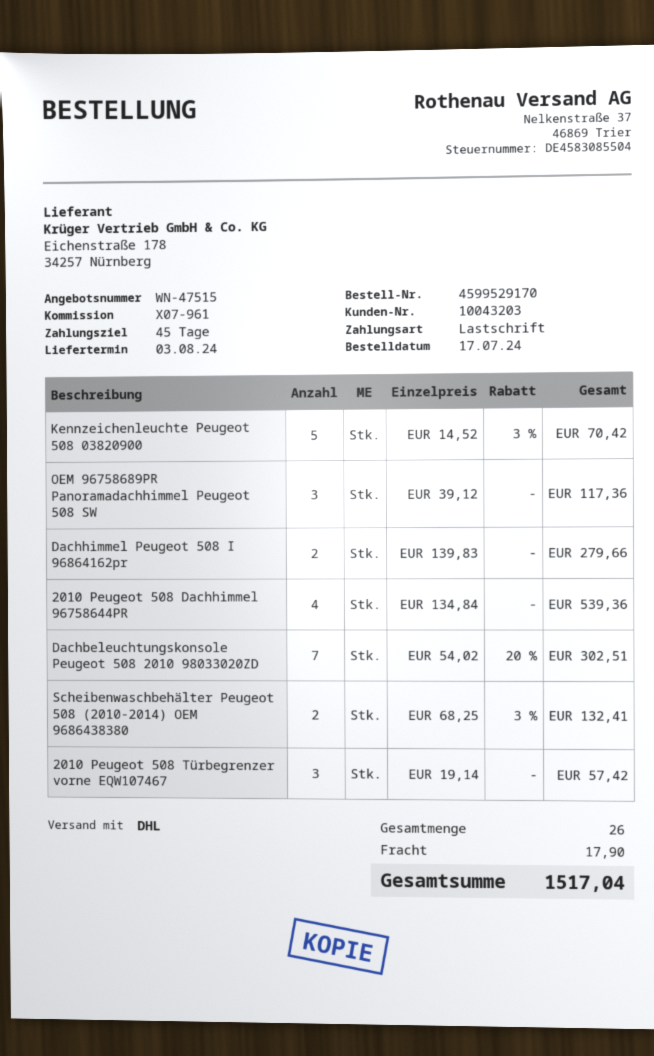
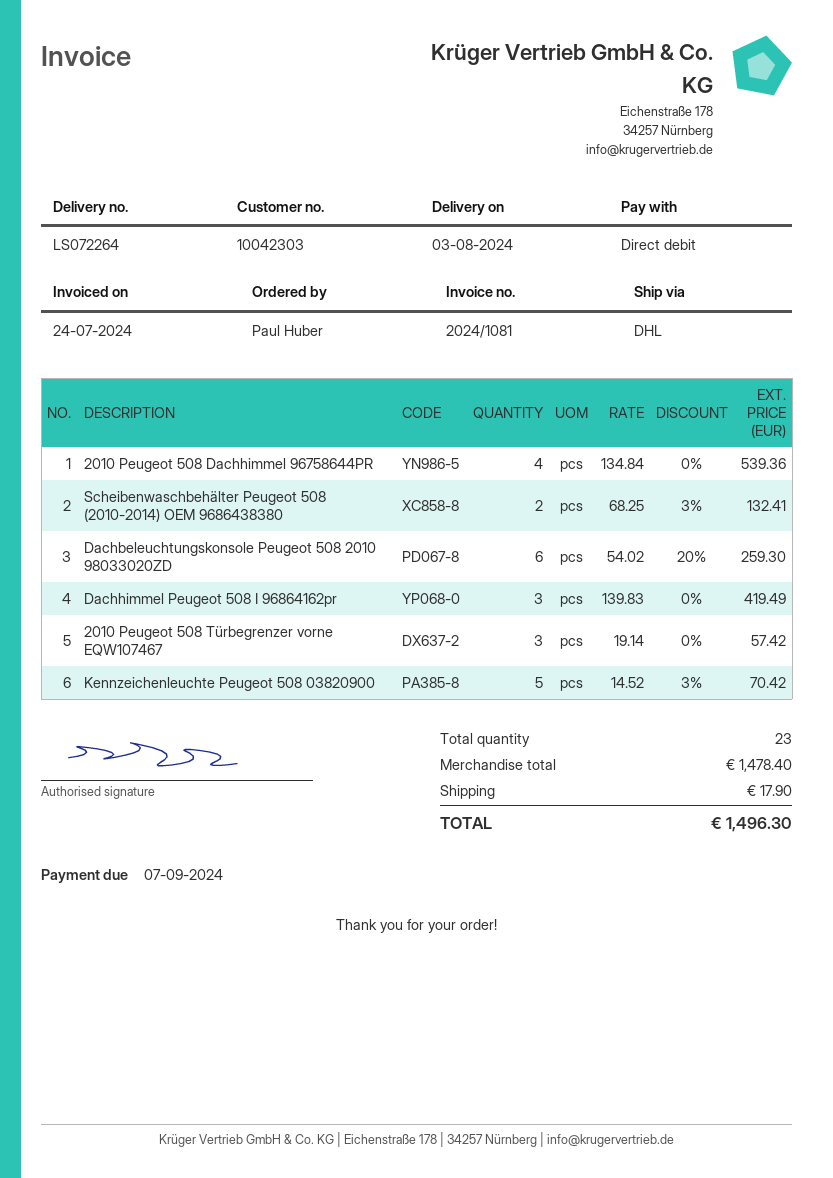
customer number: 10043203 -> 10042303
OEM 96758689PR Panoramadachhimmel Peugeot 508 SW: 3 x 39.12 = 117.36 -> none
Dachhimmel Peugeot 508 I 96864162pr: 2 x 139.83 = 279.66 -> 3 x 139.83 = 419.49
Dachbeleuchtungskonsole Peugeot 508 2010 98033020ZD: 7 x 54.02 - 20% = 302.51 -> 6 x 54.02 - 20% = 259.30
total quantity: 26 -> 23
total: 1517.04 -> 1496.30

